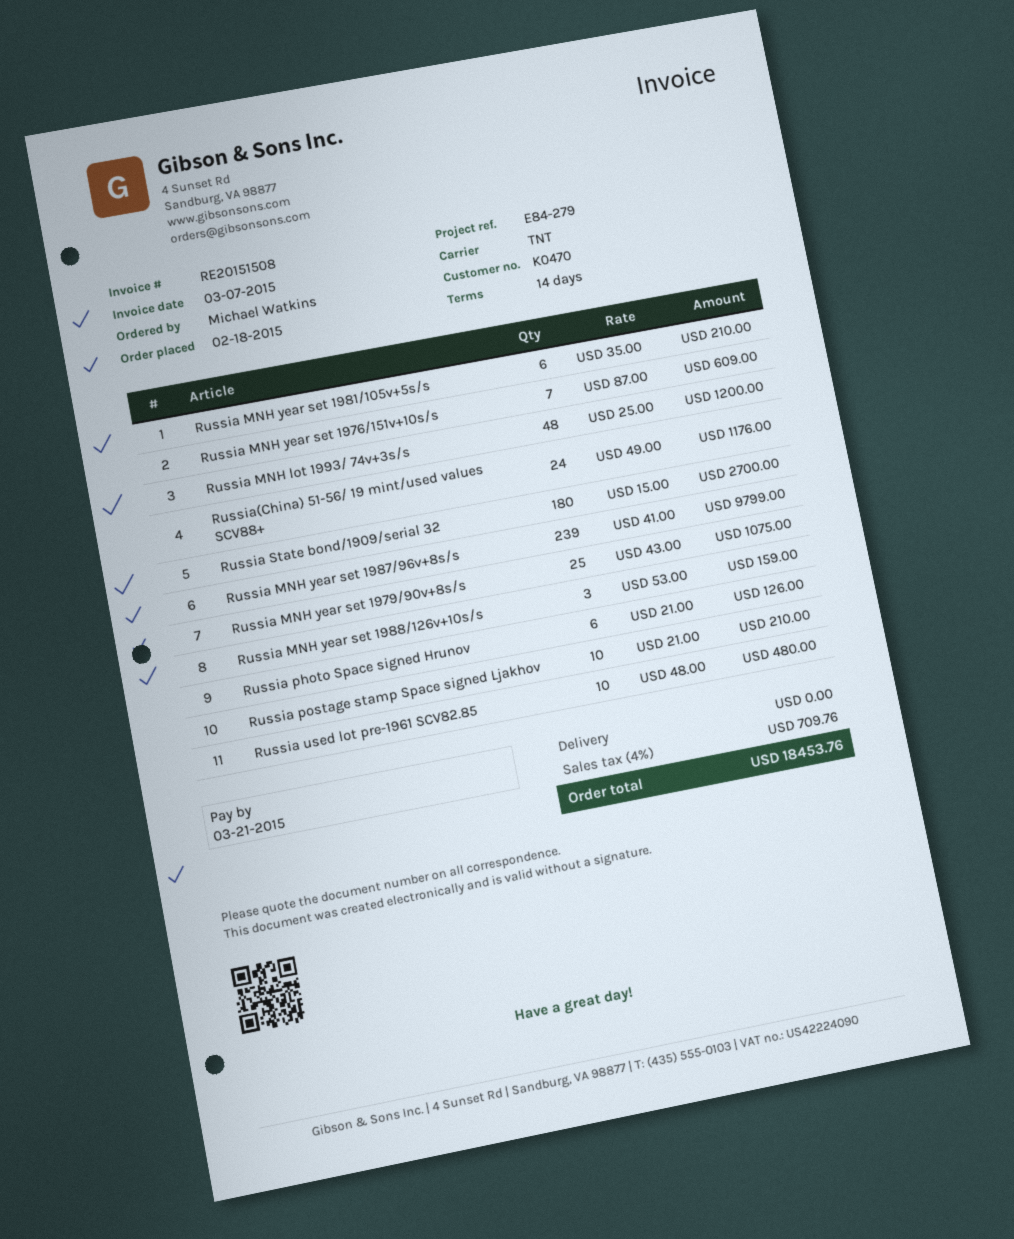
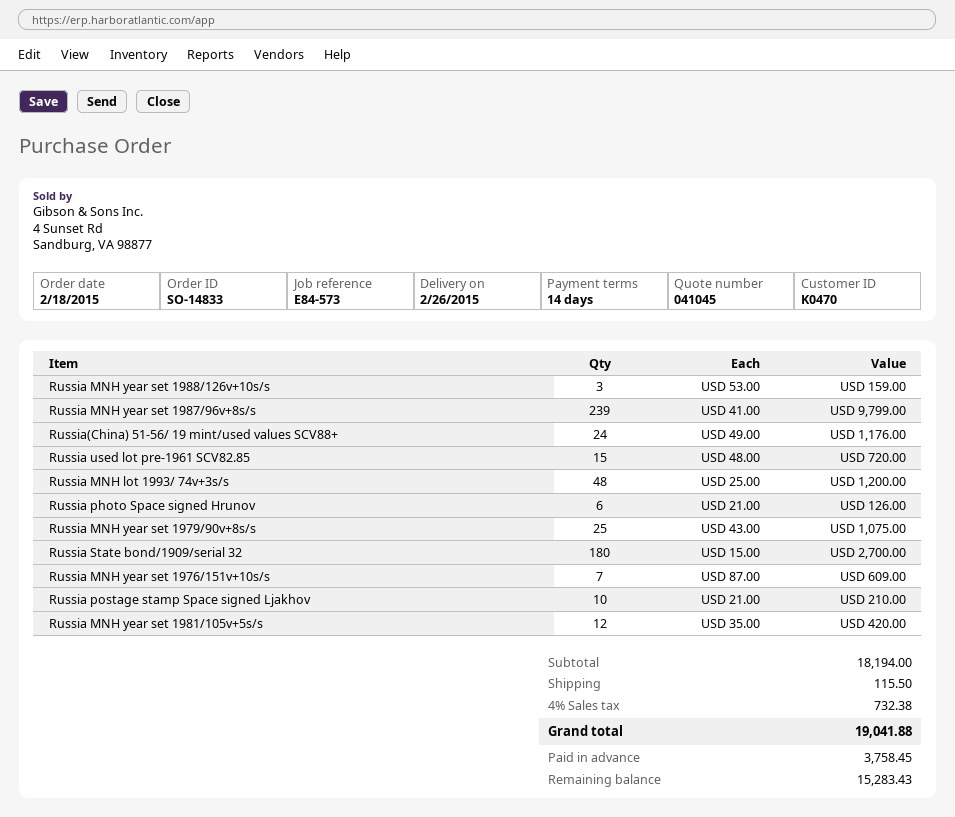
reference: E84-279 -> E84-573
Russia MNH year set 1981/105v+5s/s: 6 x 35.00 = 210.00 -> 12 x 35.00 = 420.00
Russia used lot pre-1961 SCV82.85: 10 x 48.00 = 480.00 -> 15 x 48.00 = 720.00
shipping: 0.00 -> 115.50
tax: 4% = 709.76 -> 4% = 732.38
total: 18453.76 -> 19041.88

